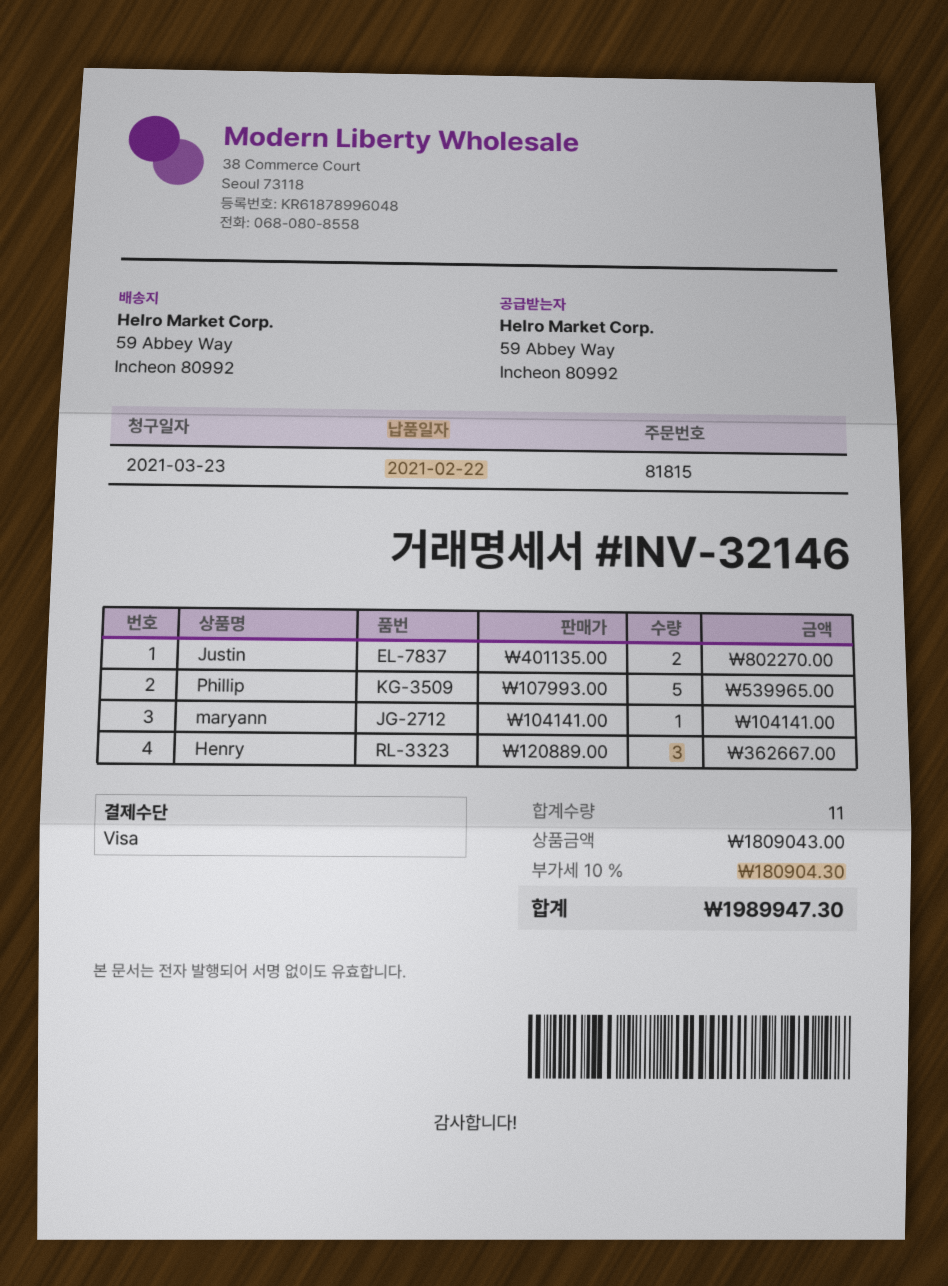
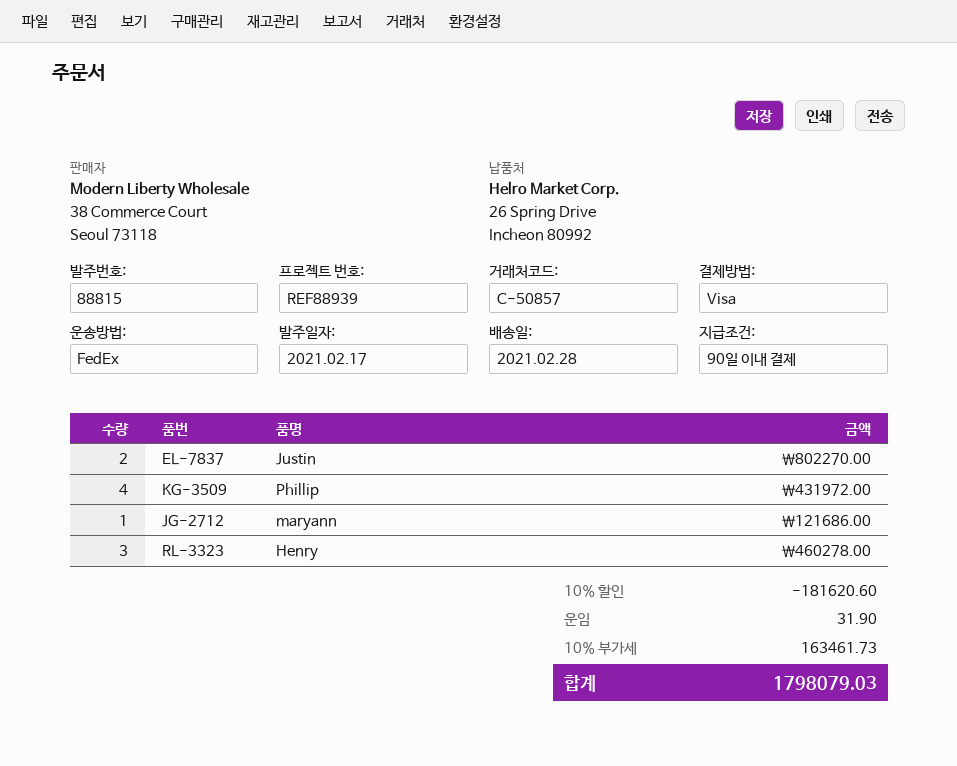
order number: 81815 -> 88815
delivery date: 2021-02-22 -> 2021-02-28
ship to: 59 Abbey Way, Incheon 80992 -> 26 Spring Drive, Incheon 80992
Phillip: 5 for 539965.00 -> 4 for 431972.00
maryann: 1 for 104141.00 -> 1 for 121686.00
Henry: 3 for 362667.00 -> 3 for 460278.00
discount: none -> 10% = 181620.60
shipping: none -> 31.90
tax: 10% = 180904.30 -> 10% = 163461.73
total: 1989947.30 -> 1798079.03

